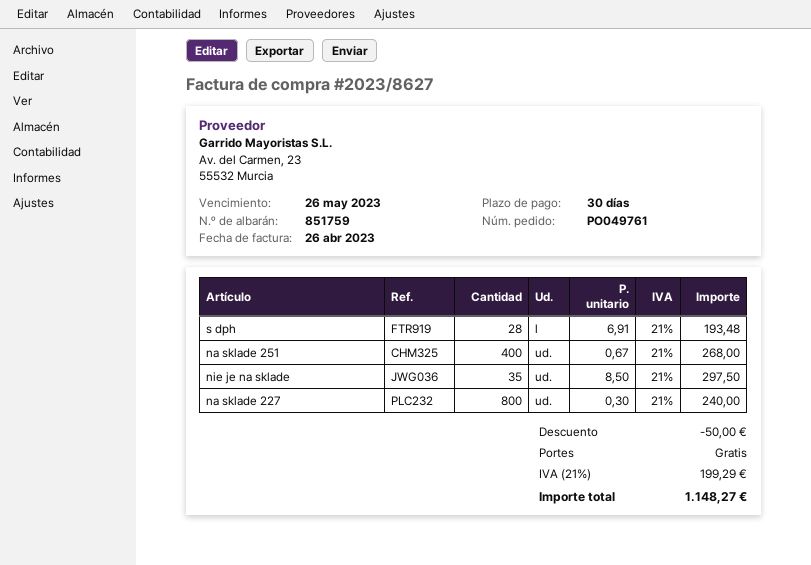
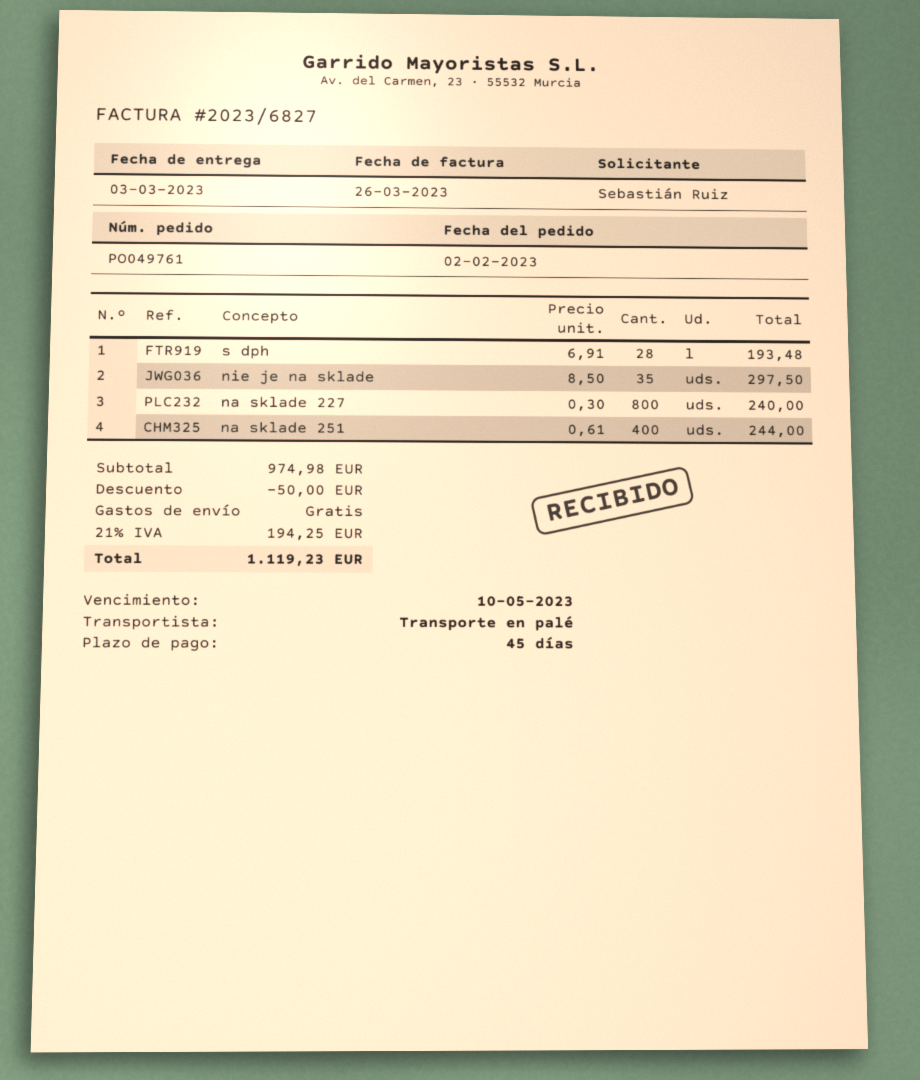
invoice number: 2023/8627 -> 2023/6827
invoice date: 2023-04-26 -> 2023-03-26
payment terms: 30 days -> 45 days
due date: 2023-05-26 -> 2023-05-10
na sklade 251: 400 x 0.67 = 268.00 -> 400 x 0.61 = 244.00
tax: 21% = 199.29 -> 21% = 194.25
total: 1148.27 -> 1119.23

